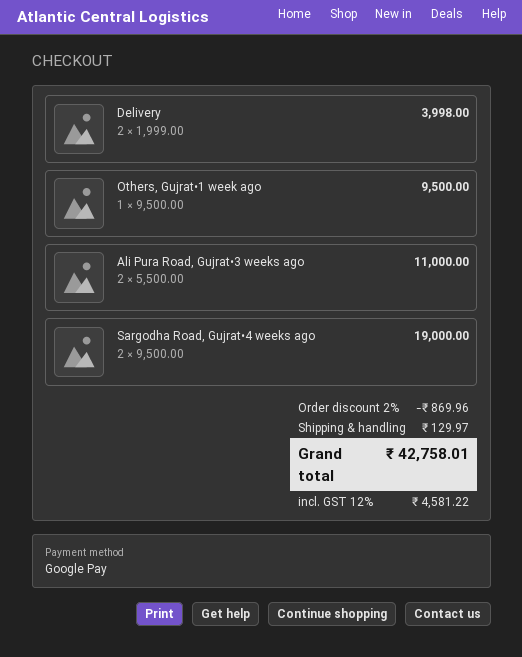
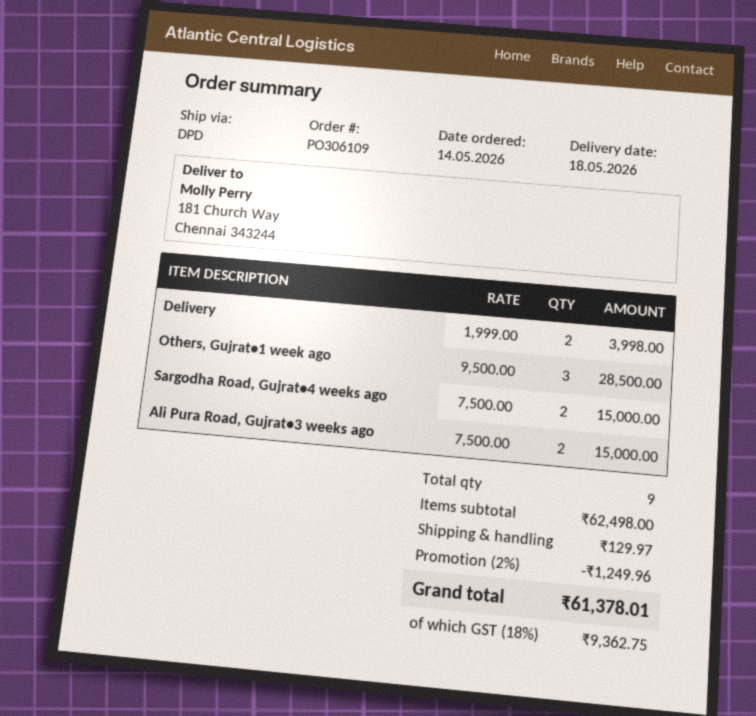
Others, Gujrat•1 week ago: 1 x 9500.00 = 9500.00 -> 3 x 9500.00 = 28500.00
Ali Pura Road, Gujrat•3 weeks ago: 2 x 5500.00 = 11000.00 -> 2 x 7500.00 = 15000.00
Sargodha Road, Gujrat•4 weeks ago: 2 x 9500.00 = 19000.00 -> 2 x 7500.00 = 15000.00
discount: 2% = 869.96 -> 2% = 1249.96
tax: 12% = 4581.22 -> 18% = 9362.75
total: 42758.01 -> 61378.01

